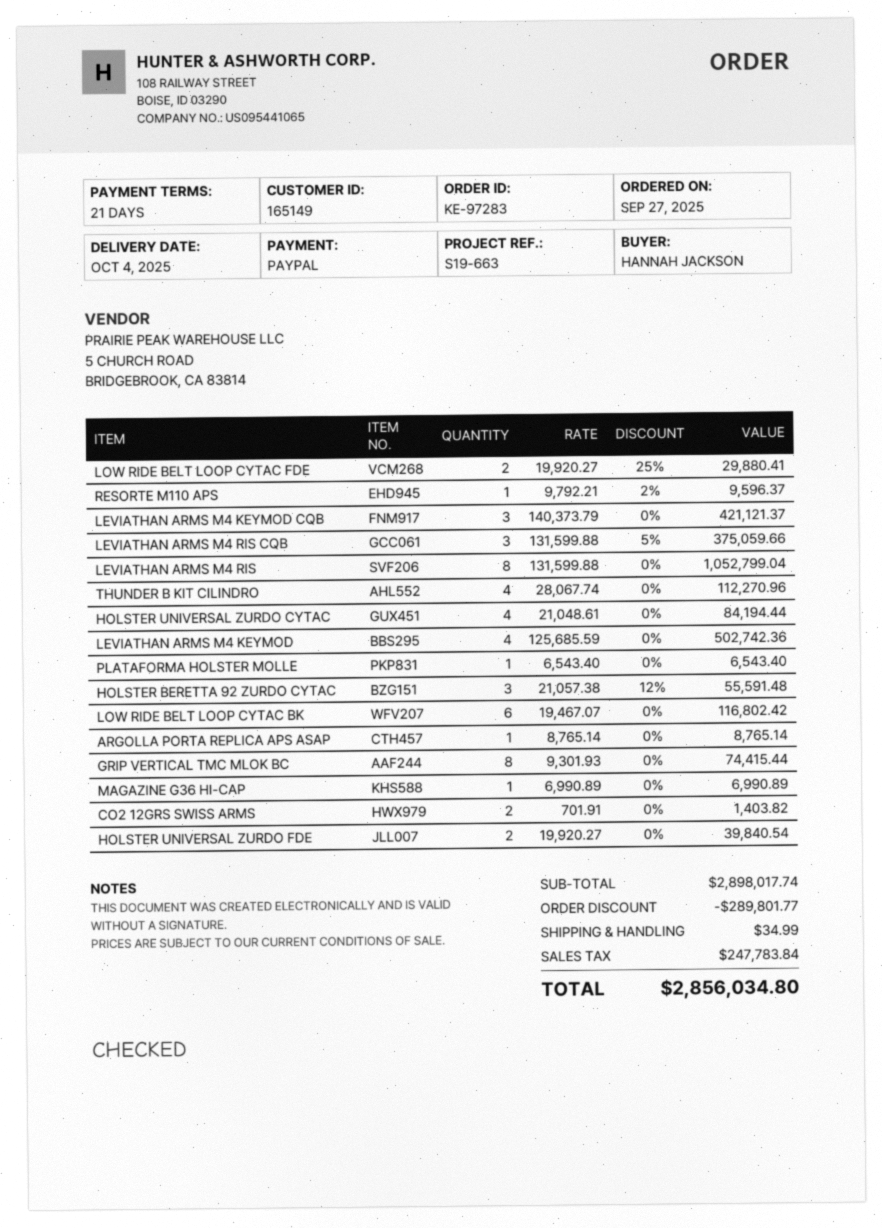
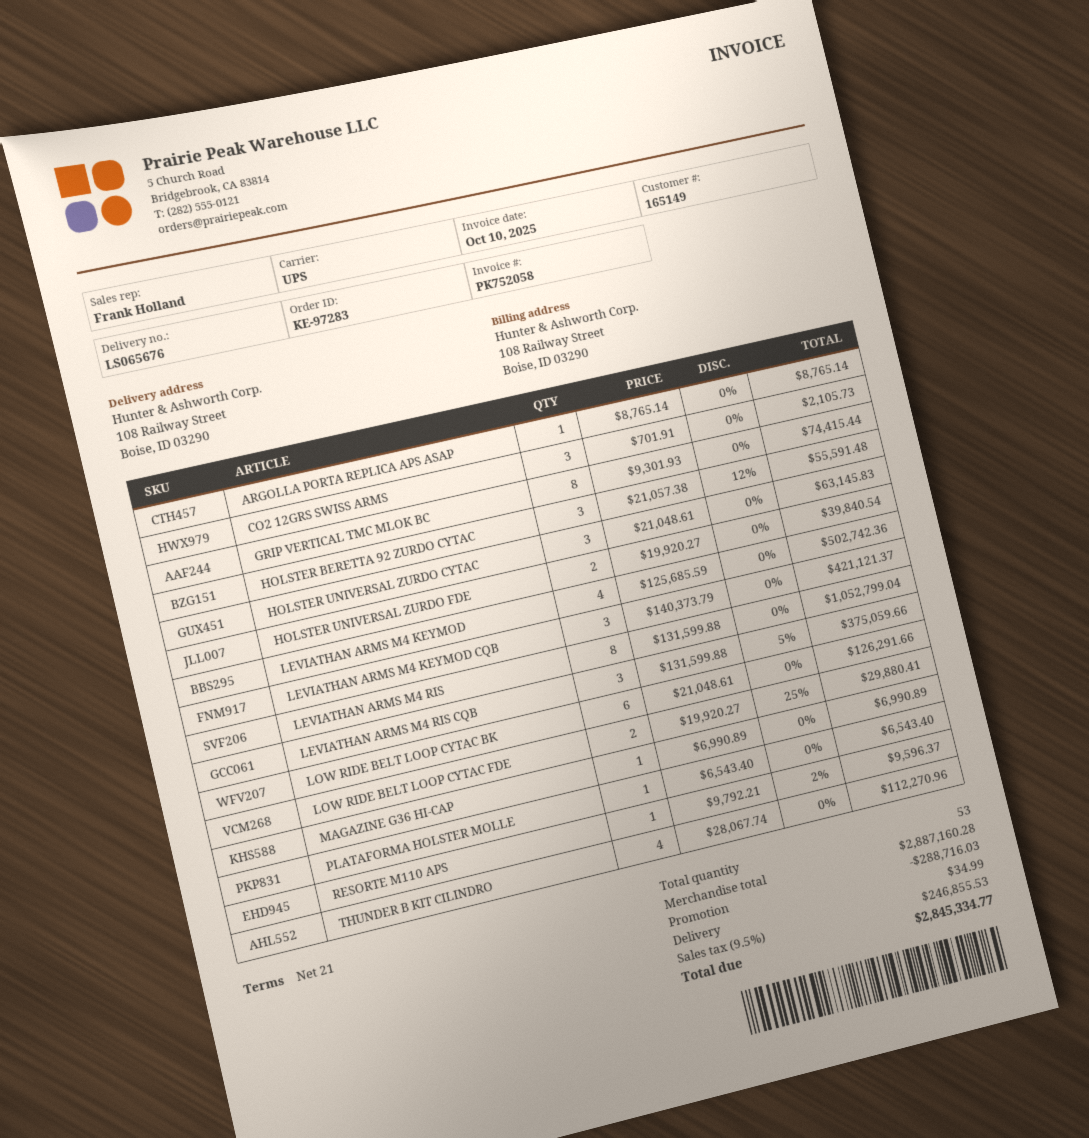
HOLSTER UNIVERSAL ZURDO CYTAC: 4 x 21048.61 = 84194.44 -> 3 x 21048.61 = 63145.83
LOW RIDE BELT LOOP CYTAC BK: 6 x 19467.07 = 116802.42 -> 6 x 21048.61 = 126291.66
CO2 12GRS SWISS ARMS: 2 x 701.91 = 1403.82 -> 3 x 701.91 = 2105.73
subtotal: 2898017.74 -> 2887160.28
discount: 289801.77 -> 288716.03
tax: 247783.84 -> 246855.53
total: 2856034.80 -> 2845334.77

